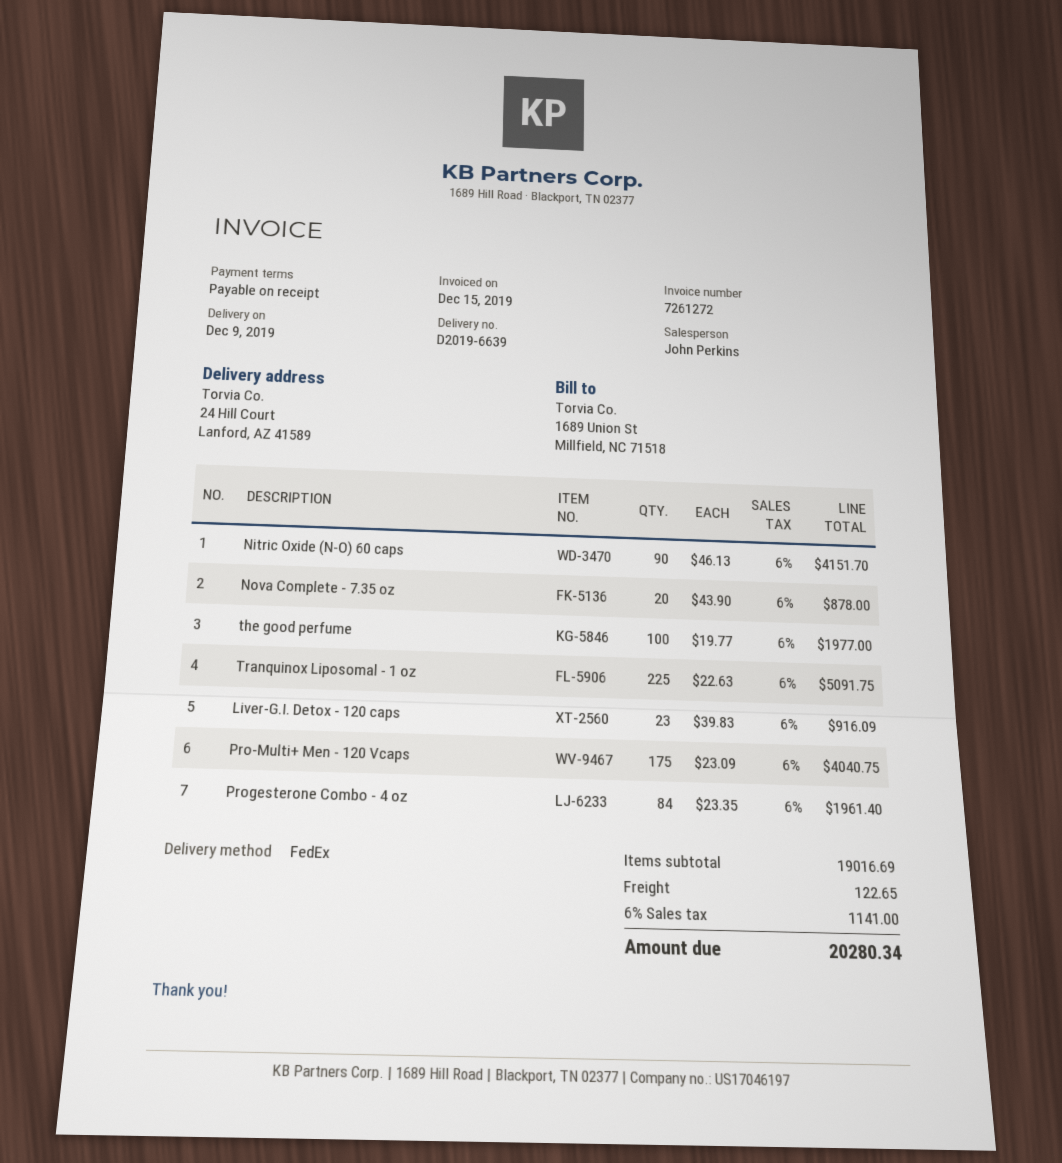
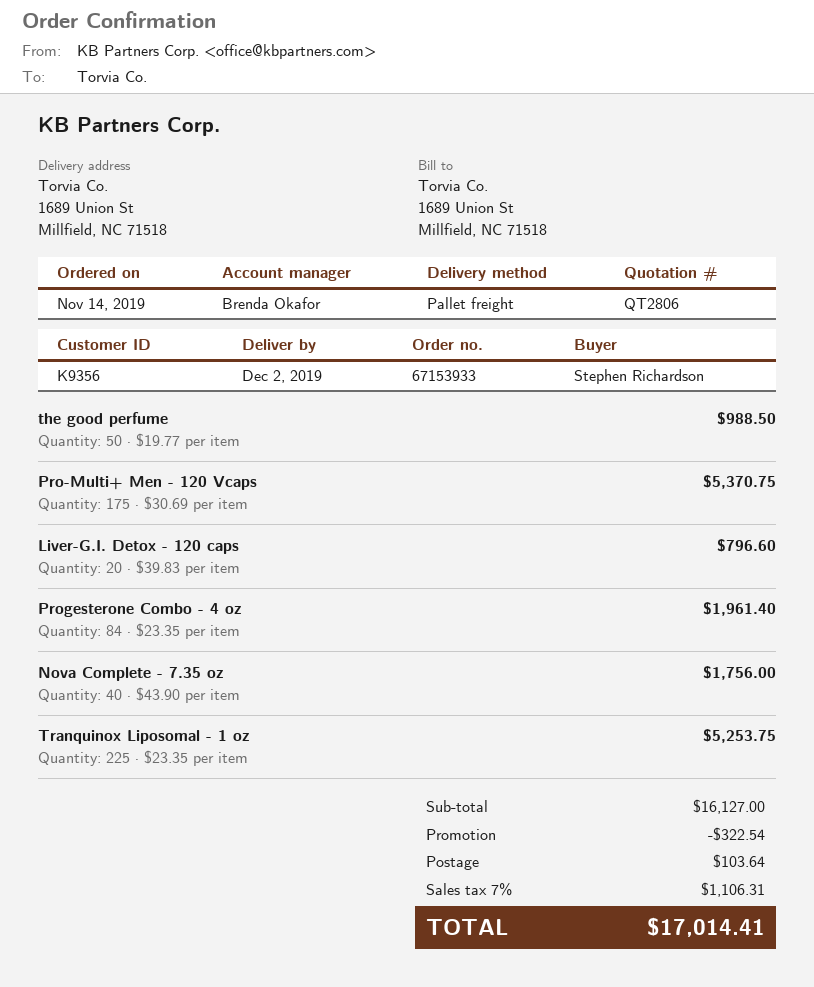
delivery date: 2019-12-09 -> 2019-12-02
sales rep: John Perkins -> Brenda Okafor
shipping method: FedEx -> pallet freight
ship to: 24 Hill Court, Lanford, AZ 41589 -> 1689 Union St, Millfield, NC 71518
Nitric Oxide (N-O) 60 caps: 90 x 46.13 = 4151.70 -> none
Nova Complete - 7.35 oz: 20 x 43.90 = 878.00 -> 40 x 43.90 = 1756.00
the good perfume: 100 x 19.77 = 1977.00 -> 50 x 19.77 = 988.50
Tranquinox Liposomal - 1 oz: 225 x 22.63 = 5091.75 -> 225 x 23.35 = 5253.75
Liver-G.I. Detox - 120 caps: 23 x 39.83 = 916.09 -> 20 x 39.83 = 796.60
Pro-Multi+ Men - 120 Vcaps: 175 x 23.09 = 4040.75 -> 175 x 30.69 = 5370.75
subtotal: 19016.69 -> 16127.00
discount: none -> 322.54
shipping: 122.65 -> 103.64
tax: 6% = 1141.00 -> 7% = 1106.31
total: 20280.34 -> 17014.41

